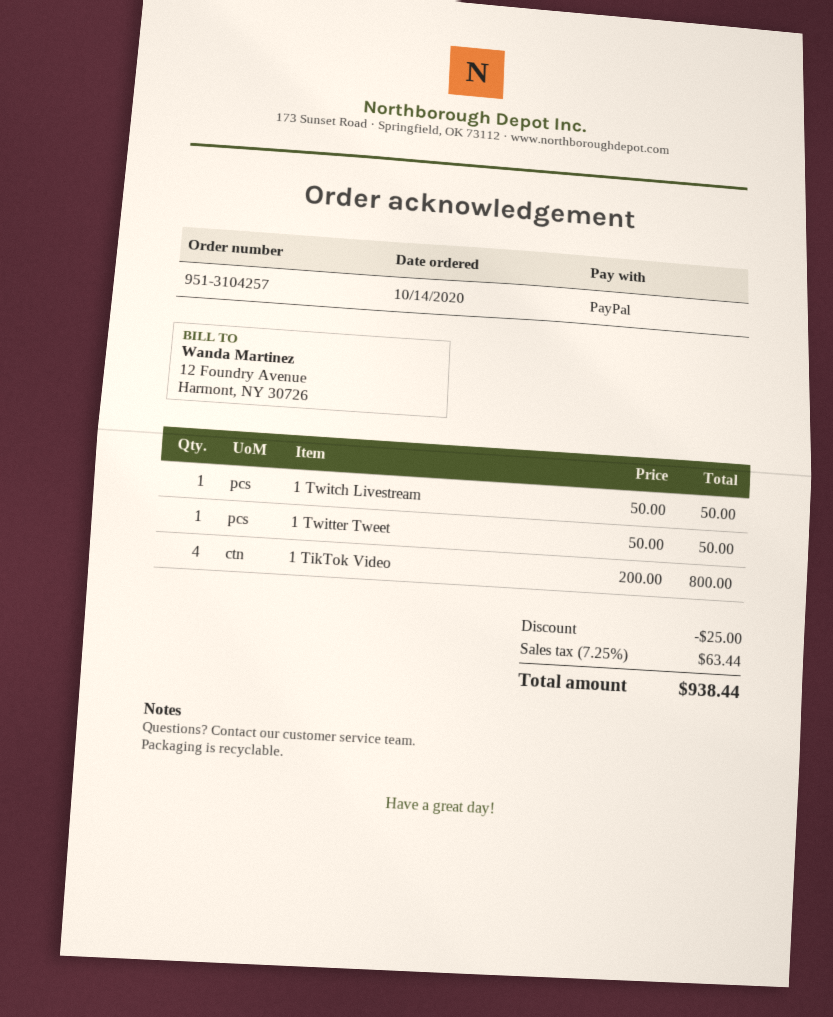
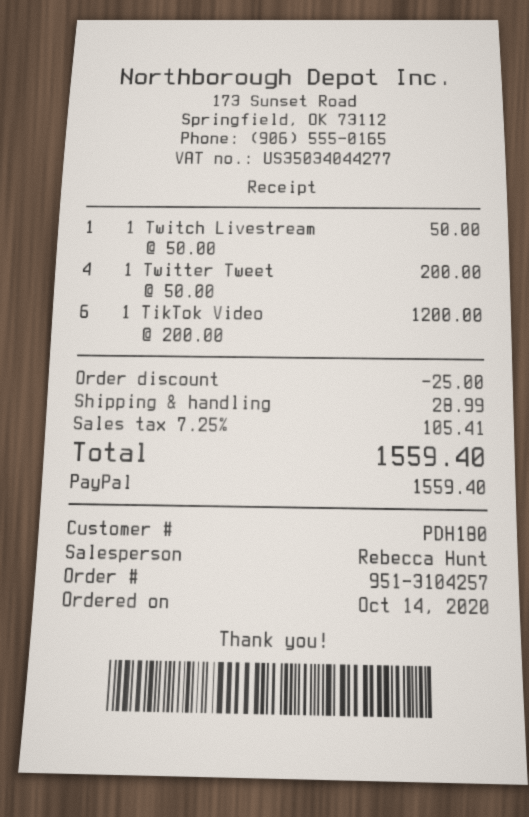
1 Twitter Tweet: 1 x 50.00 = 50.00 -> 4 x 50.00 = 200.00
1 TikTok Video: 4 x 200.00 = 800.00 -> 6 x 200.00 = 1200.00
shipping: none -> 28.99
tax: 7.25% = 63.44 -> 7.25% = 105.41
total: 938.44 -> 1559.40

